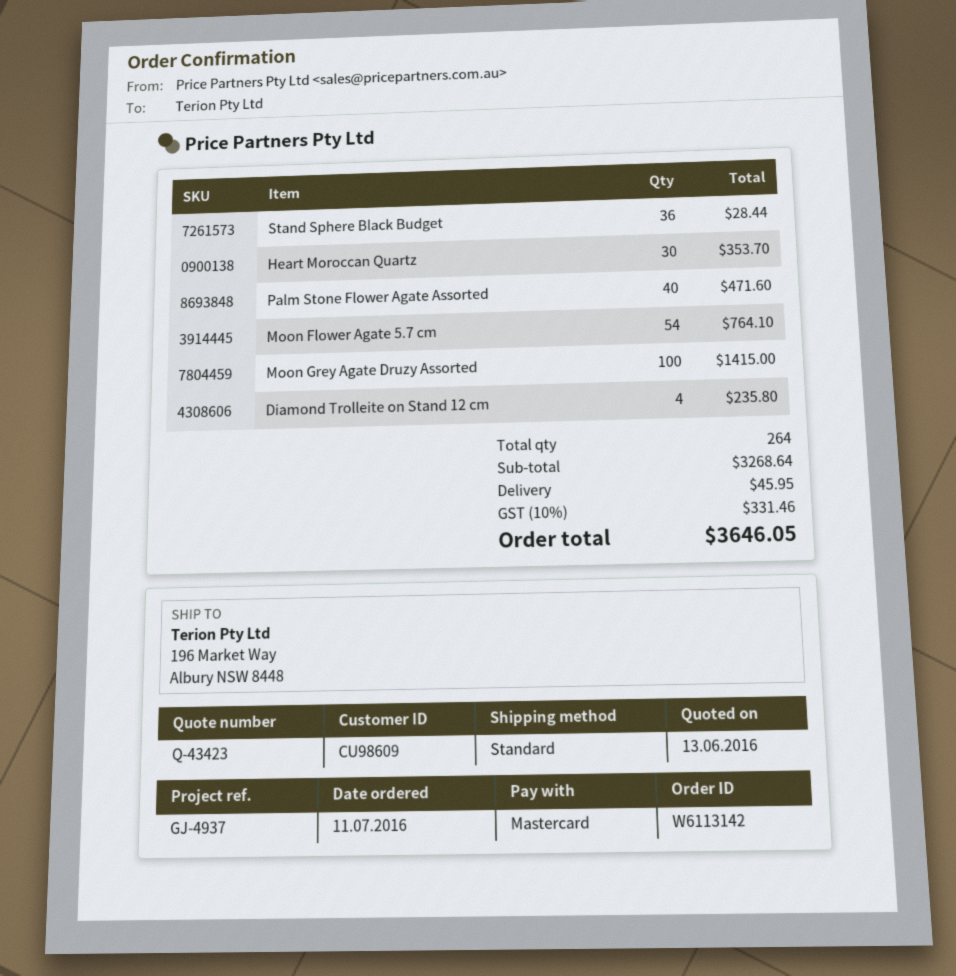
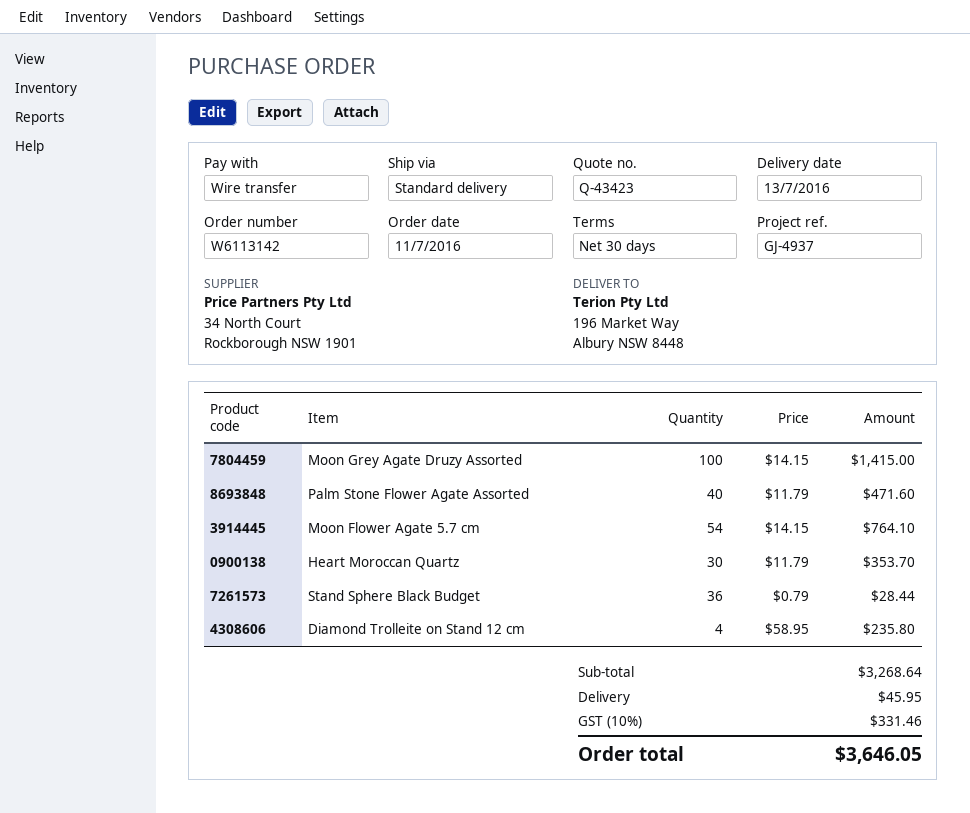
payment method: Mastercard -> bank transfer

